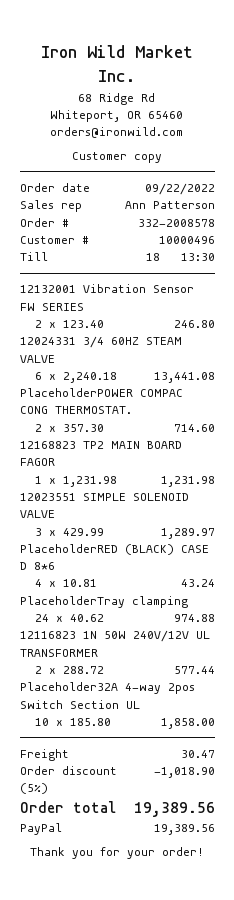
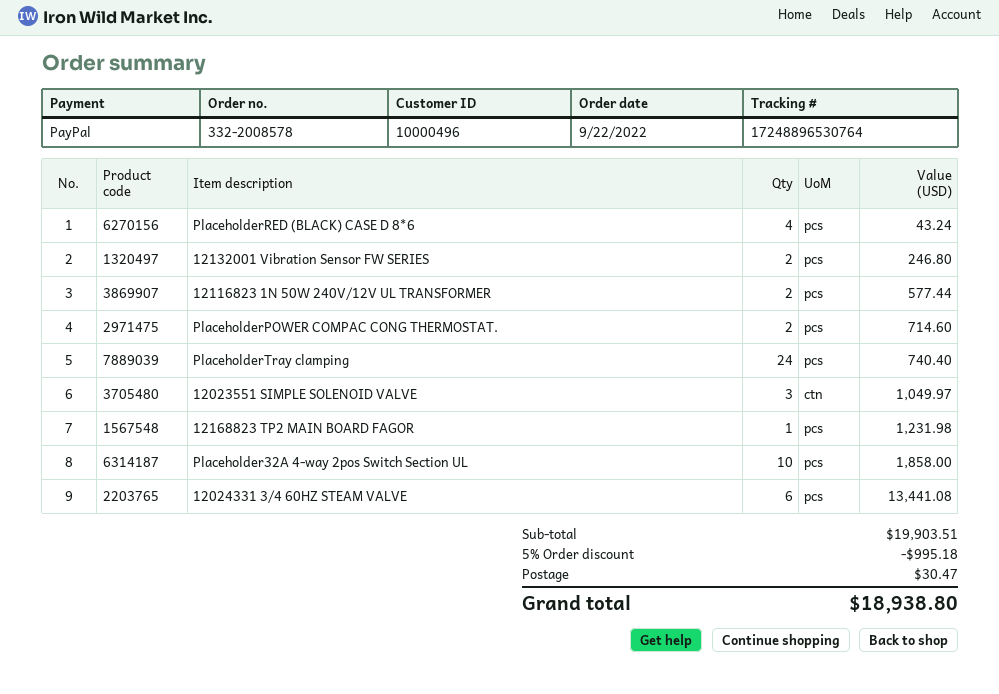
12023551 SIMPLE SOLENOID VALVE: 3 for 1289.97 -> 3 for 1049.97
PlaceholderTray clamping: 24 for 974.88 -> 24 for 740.40
discount: 5% = 1018.90 -> 5% = 995.18
total: 19389.56 -> 18938.80

